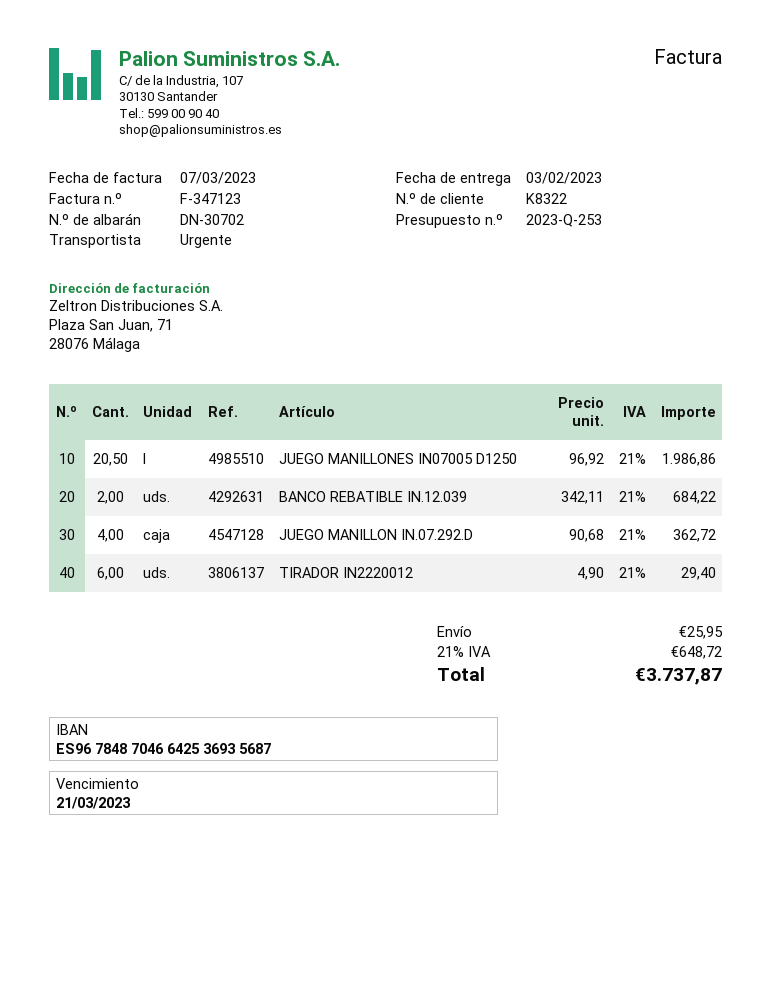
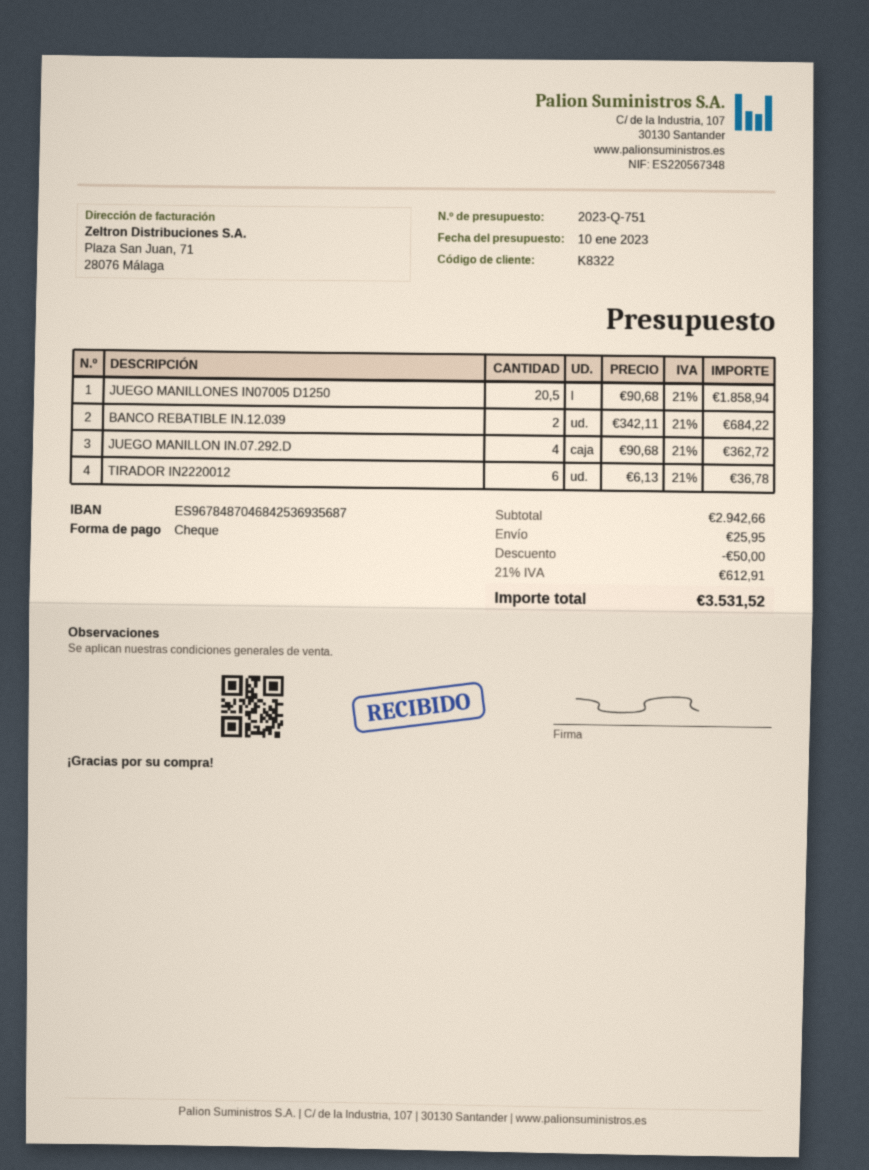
quote number: 2023-Q-253 -> 2023-Q-751
bank account: ES9678487046642536935687 -> ES9678487046842536935687
JUEGO MANILLONES IN07005 D1250: 20.5 x 96.92 = 1986.86 -> 20.5 x 90.68 = 1858.94
TIRADOR IN2220012: 6 x 4.90 = 29.40 -> 6 x 6.13 = 36.78
discount: none -> 50.00
tax: 21% = 648.72 -> 21% = 612.91
total: 3737.87 -> 3531.52

